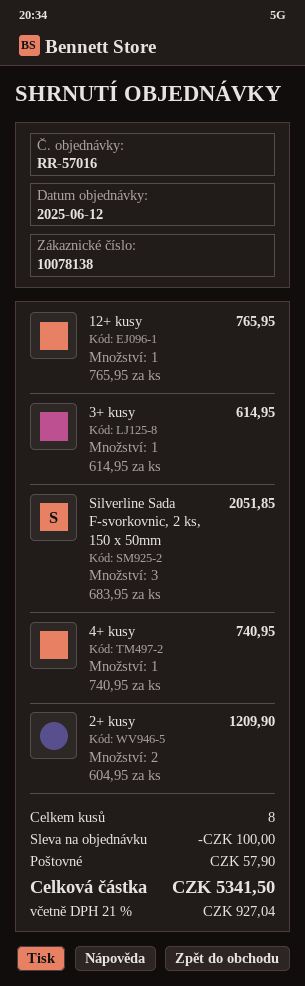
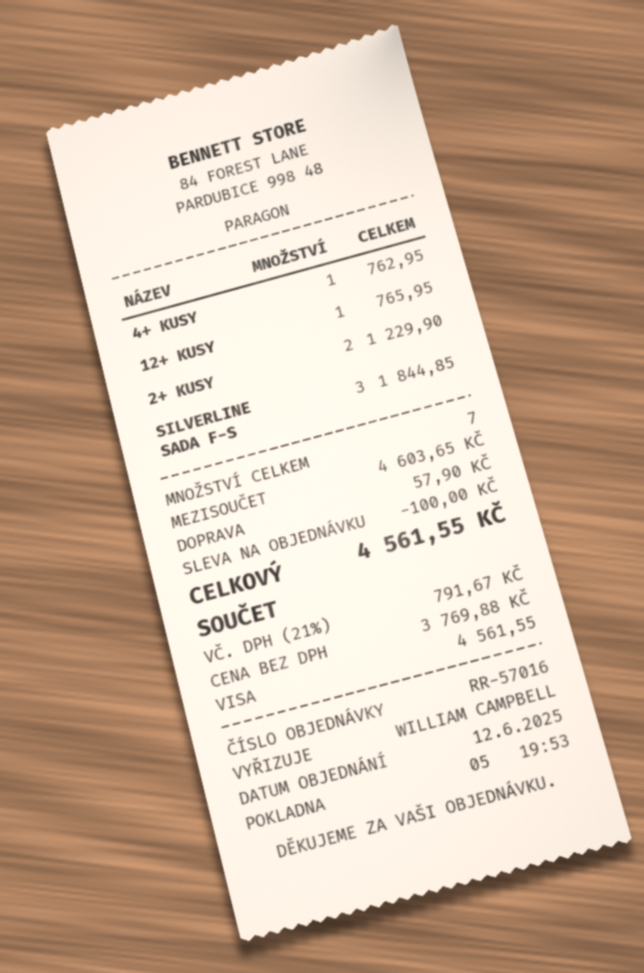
3+ kusy: 1 for 614.95 -> none
Silverline Sada F-svorkovnic, 2 ks, 150 x 50mm: 3 for 2051.85 -> 3 for 1844.85
4+ kusy: 1 for 740.95 -> 1 for 762.95
2+ kusy: 2 for 1209.90 -> 2 for 1229.90
total quantity: 8 -> 7
tax: 21% = 927.04 -> 21% = 791.67
total: 5341.50 -> 4561.55

